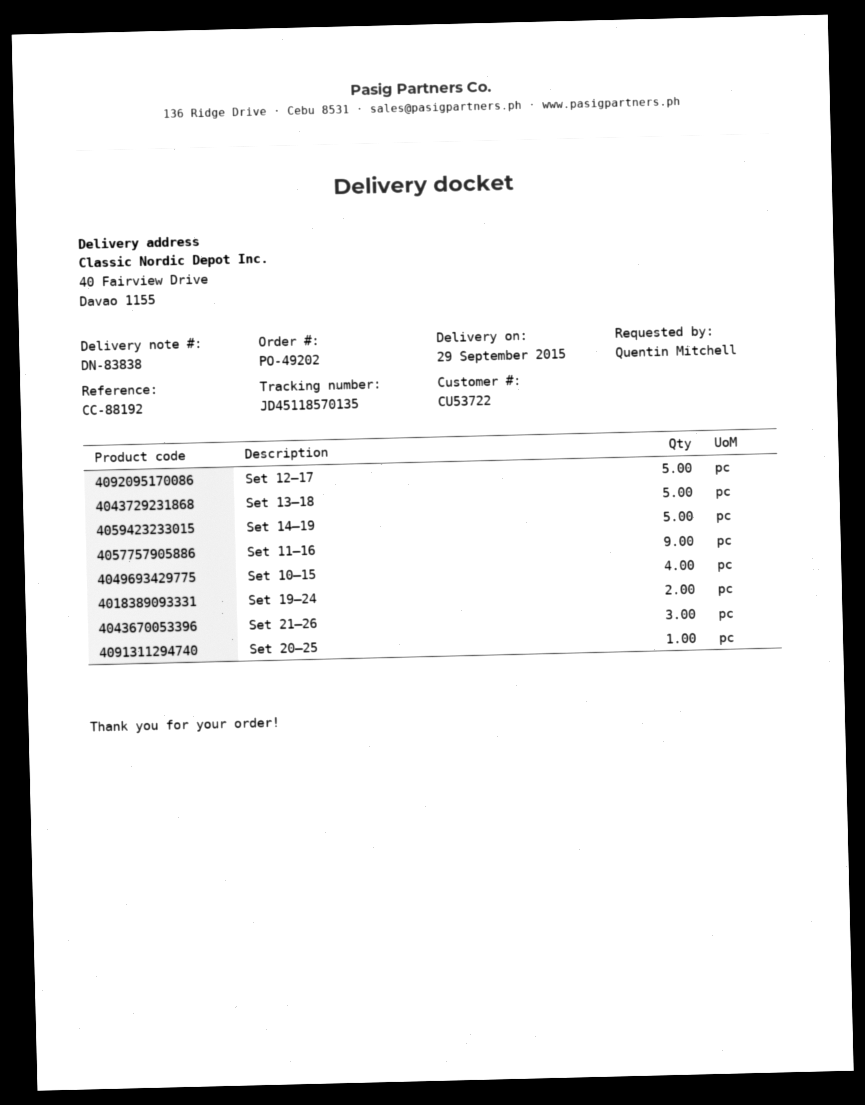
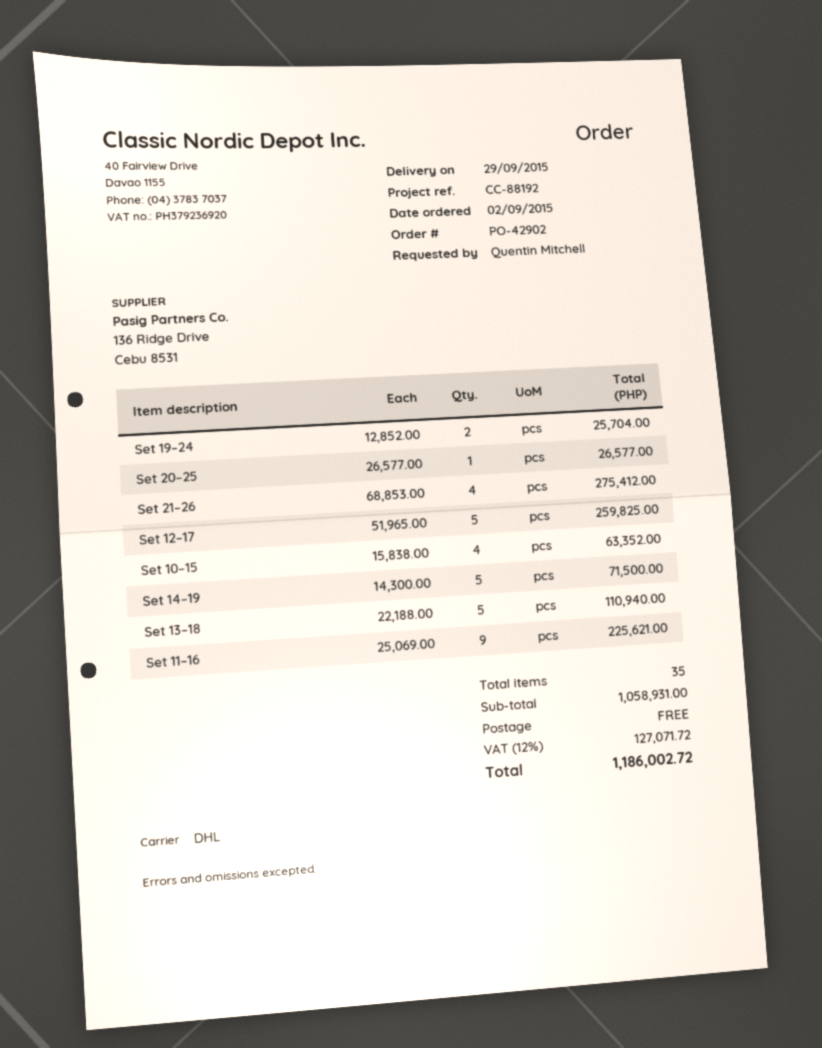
order number: PO-49202 -> PO-42902
Set 21–26: 3 -> 4

